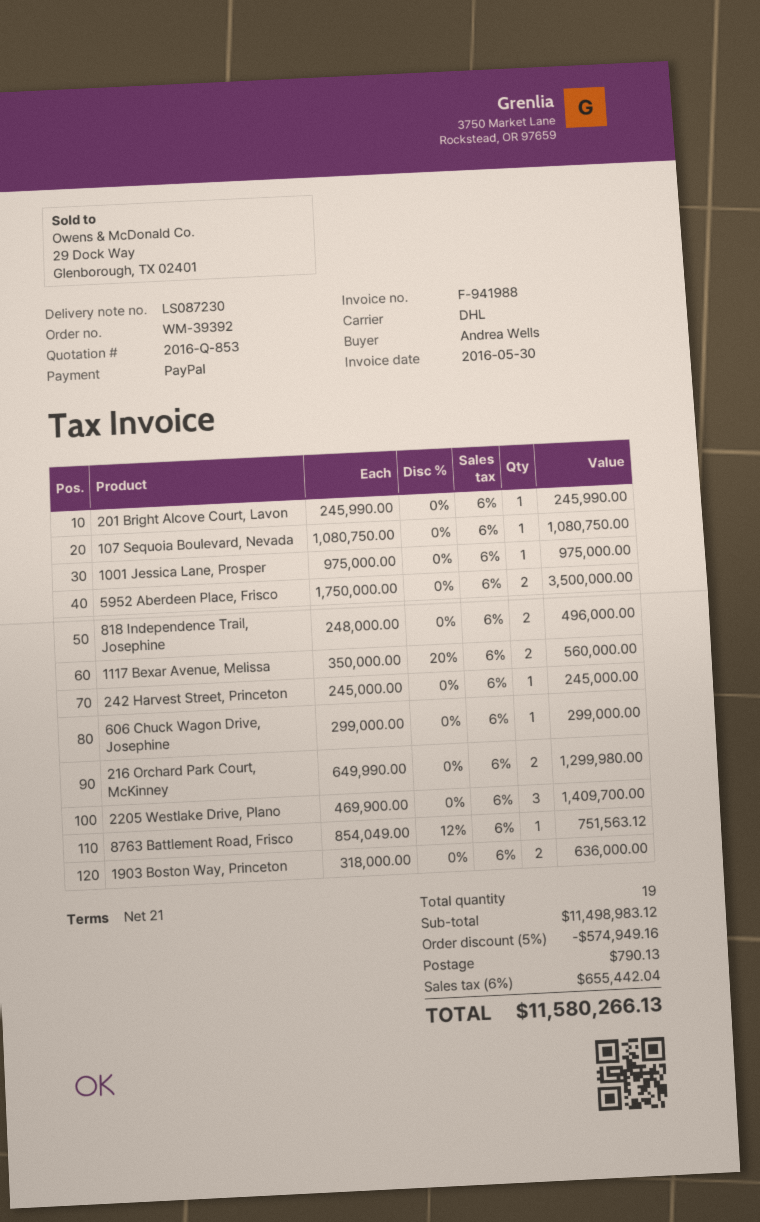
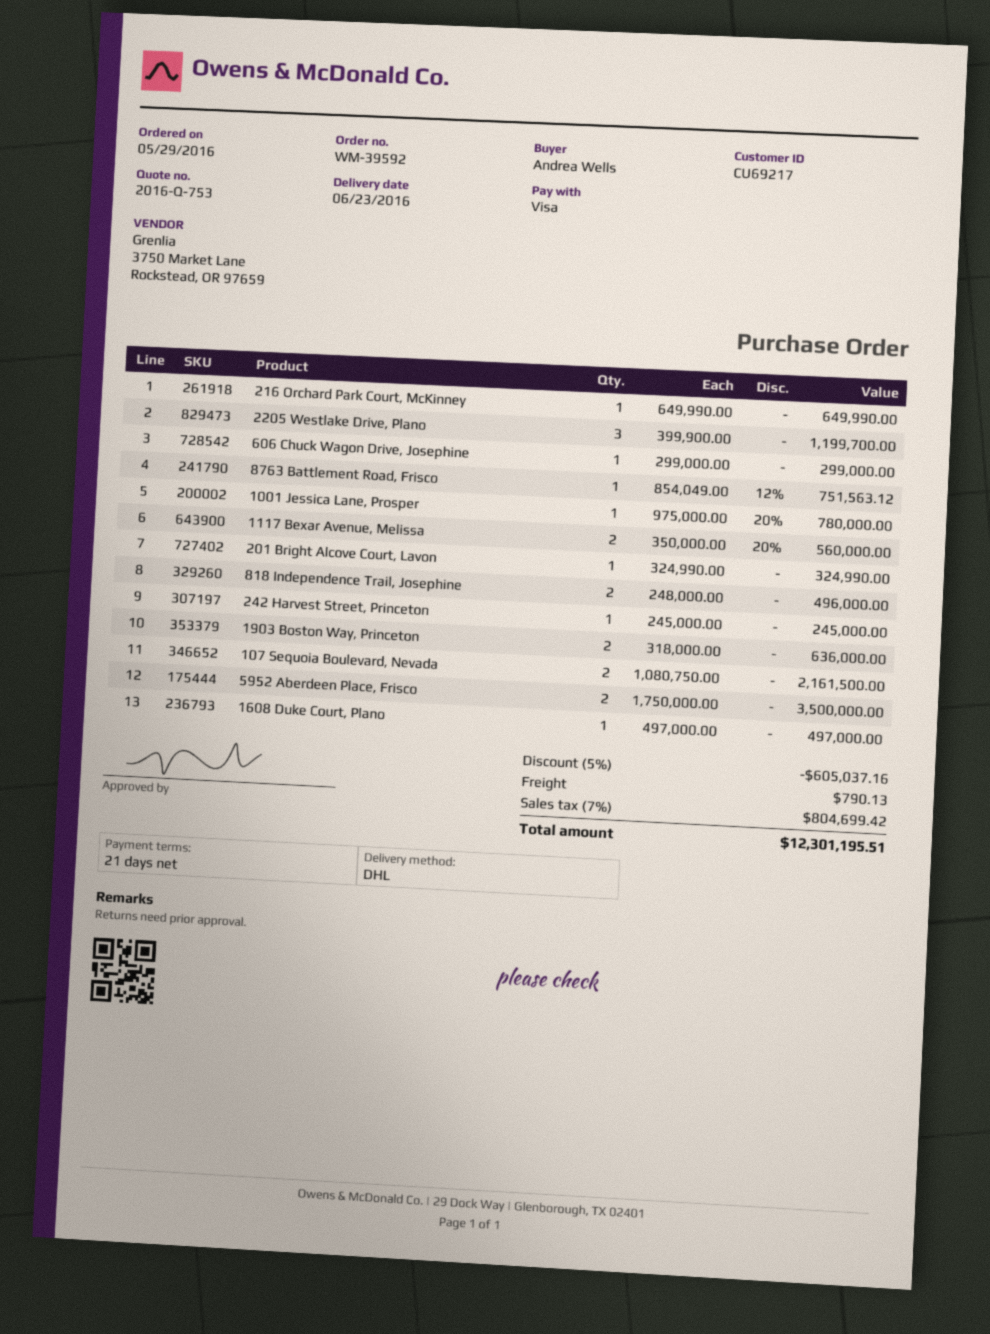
quote number: 2016-Q-853 -> 2016-Q-753
order number: WM-39392 -> WM-39592
payment method: PayPal -> Visa
201 Bright Alcove Court, Lavon: 1 x 245990.00 = 245990.00 -> 1 x 324990.00 = 324990.00
107 Sequoia Boulevard, Nevada: 1 x 1080750.00 = 1080750.00 -> 2 x 1080750.00 = 2161500.00
1001 Jessica Lane, Prosper: 1 x 975000.00 = 975000.00 -> 1 x 975000.00 - 20% = 780000.00
216 Orchard Park Court, McKinney: 2 x 649990.00 = 1299980.00 -> 1 x 649990.00 = 649990.00
2205 Westlake Drive, Plano: 3 x 469900.00 = 1409700.00 -> 3 x 399900.00 = 1199700.00
1608 Duke Court, Plano: none -> 1 x 497000.00 = 497000.00
discount: 5% = 574949.16 -> 5% = 605037.16
tax: 6% = 655442.04 -> 7% = 804699.42
total: 11580266.13 -> 12301195.51

